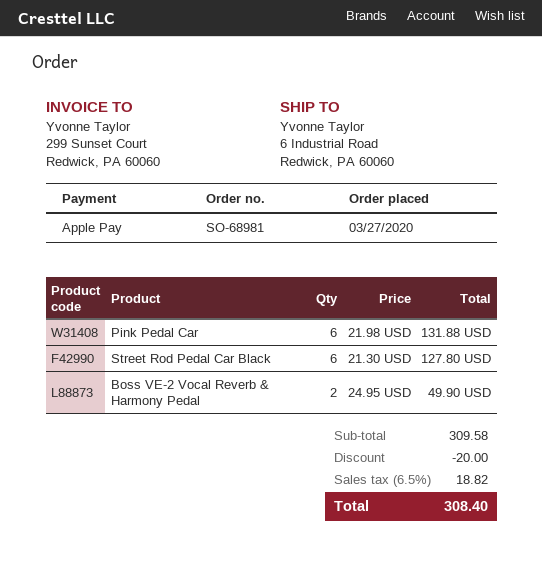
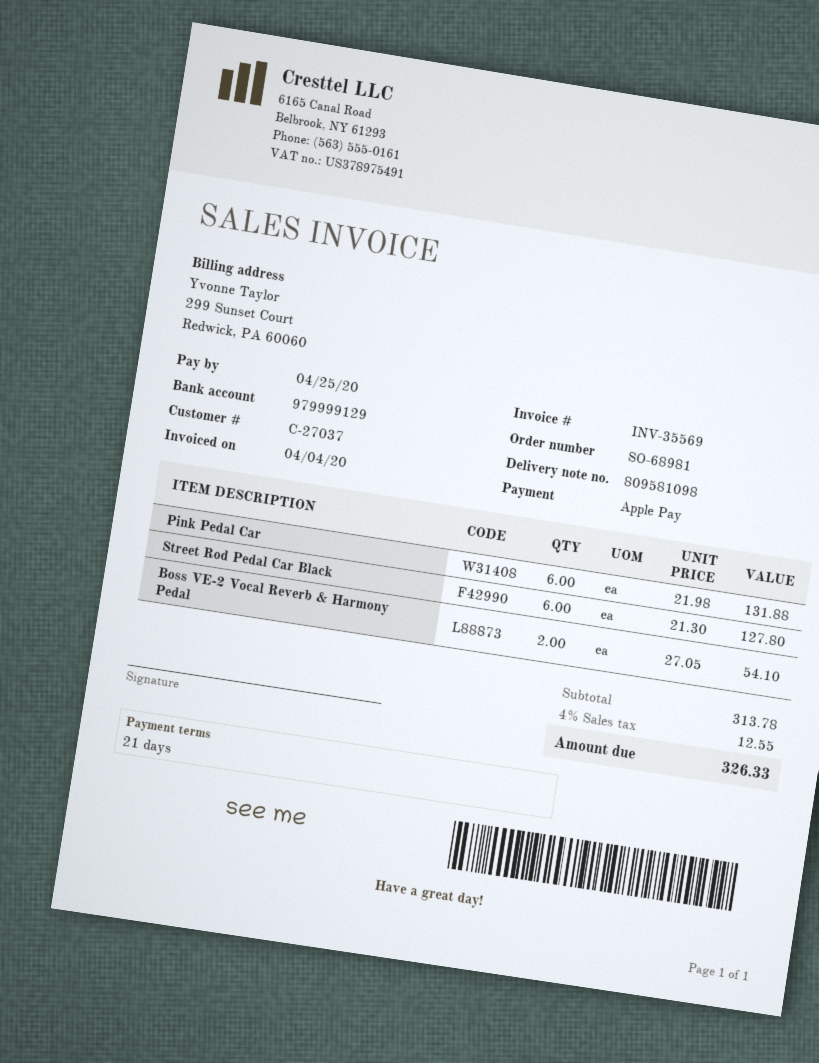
Boss VE-2 Vocal Reverb & Harmony Pedal: 2 x 24.95 = 49.90 -> 2 x 27.05 = 54.10
subtotal: 309.58 -> 313.78
discount: 20.00 -> none
tax: 6.5% = 18.82 -> 4% = 12.55
total: 308.40 -> 326.33

